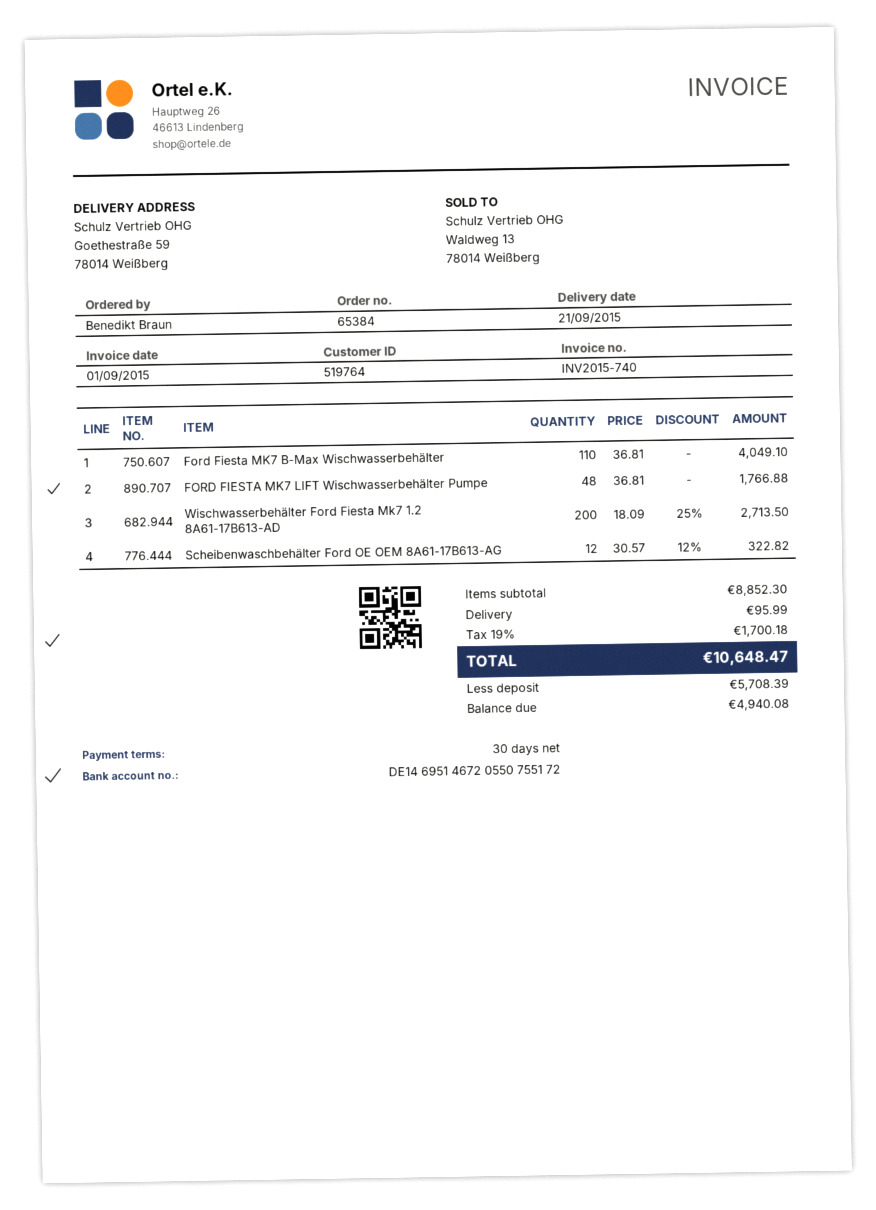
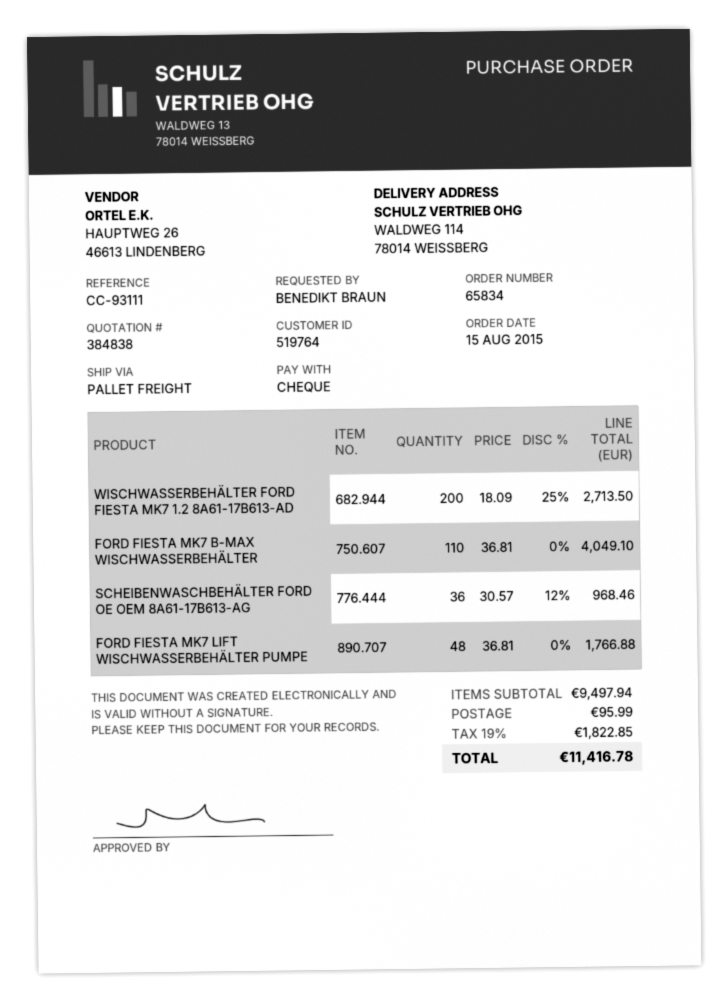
order number: 65384 -> 65834
ship to: Goethestraße 59, 78014 Weißberg -> WALDWEG 114, 78014 WEISSBERG
Scheibenwaschbehälter Ford OE OEM 8A61-17B613-AG: 12 x 30.57 - 12% = 322.82 -> 36 x 30.57 - 12% = 968.46
subtotal: 8852.30 -> 9497.94
tax: 19% = 1700.18 -> 19% = 1822.85
total: 10648.47 -> 11416.78

